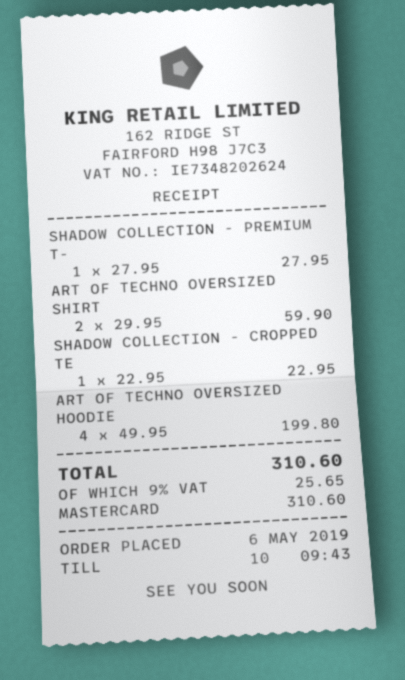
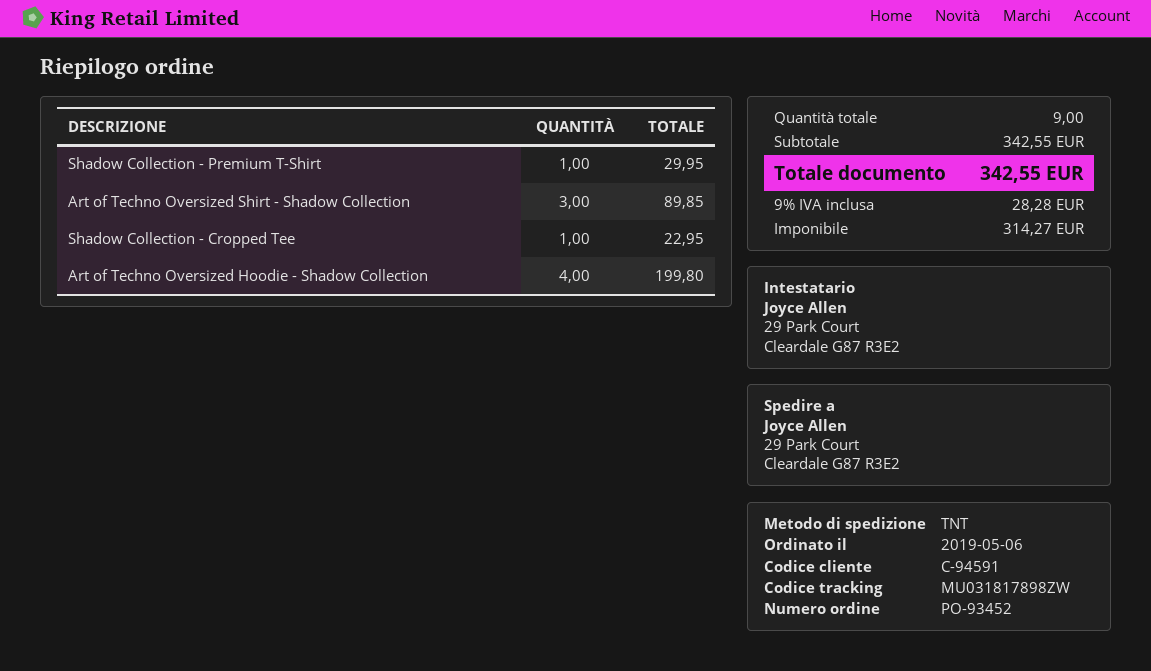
SHADOW COLLECTION - PREMIUM T-: 1 for 27.95 -> 1 for 29.95
ART OF TECHNO OVERSIZED SHIRT: 2 for 59.90 -> 3 for 89.85
tax: 9% = 25.65 -> 9% = 28.28
total: 310.60 -> 342.55

